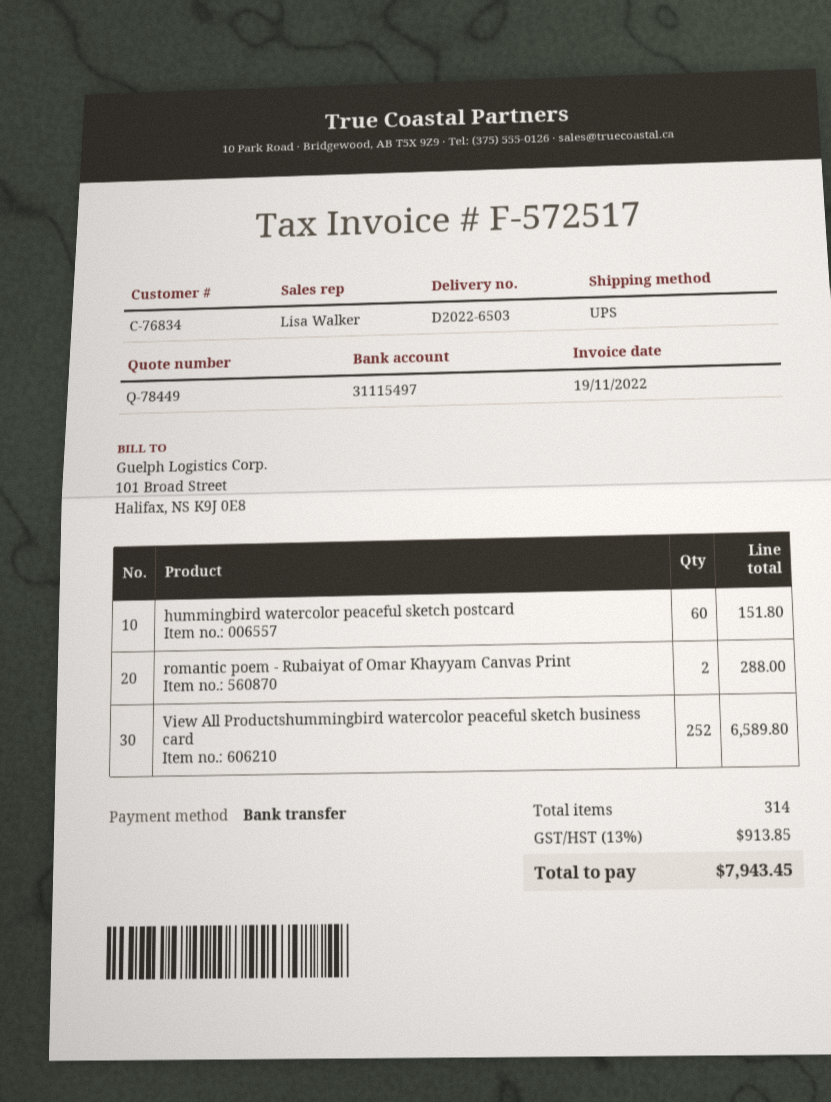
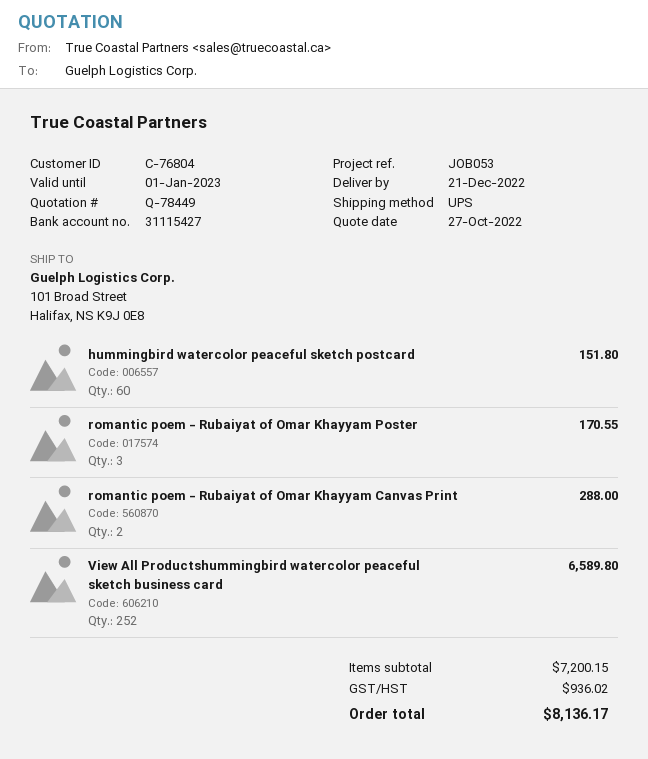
customer number: C-76834 -> C-76804
bank account: 31115497 -> 31115427
romantic poem - Rubaiyat of Omar Khayyam Poster: none -> 3 for 170.55
tax: 913.85 -> 936.02
total: 7943.45 -> 8136.17

